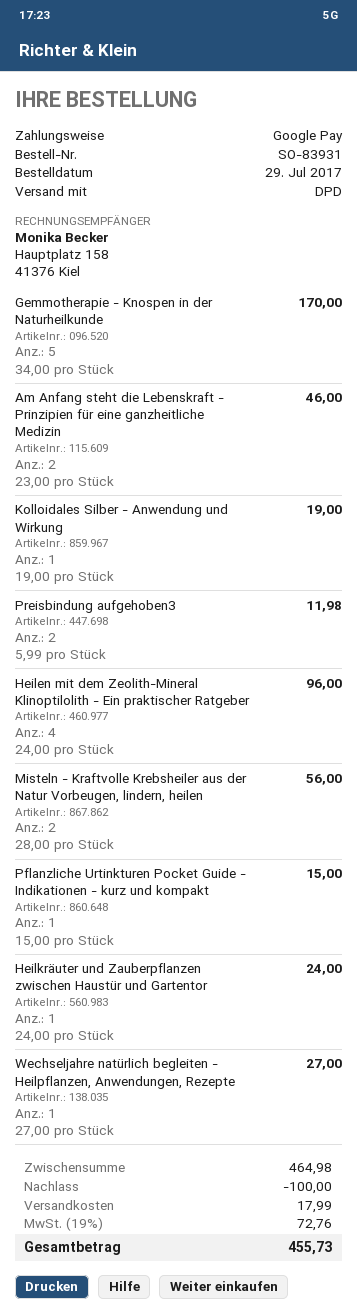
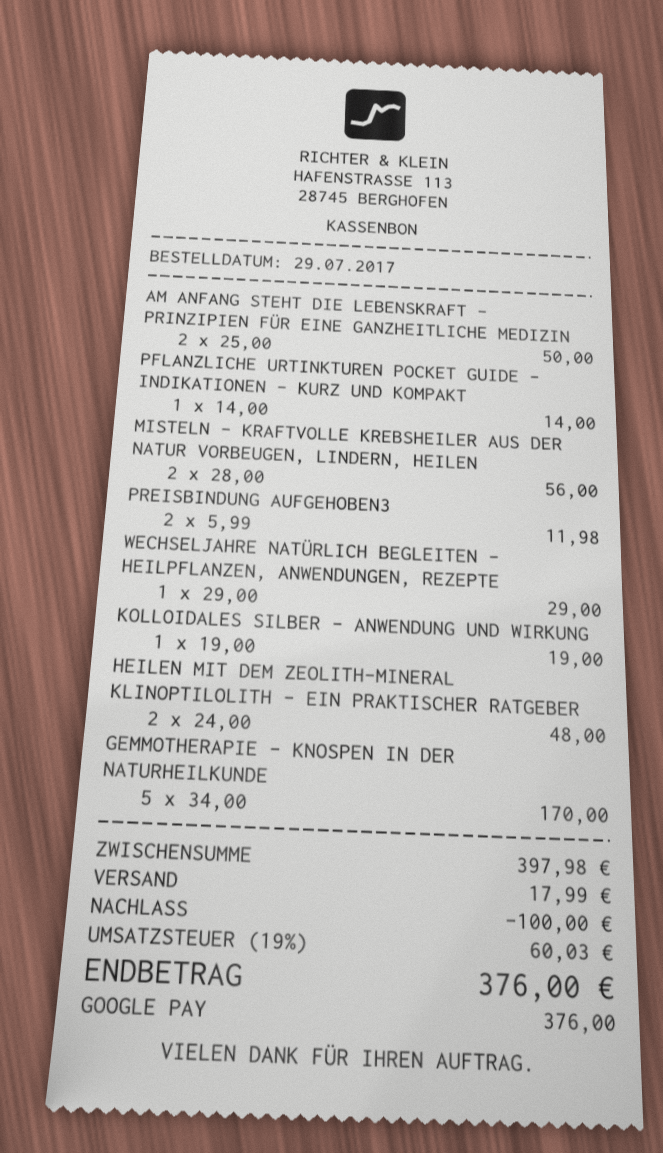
Am Anfang steht die Lebenskraft - Prinzipien für eine ganzheitliche Medizin: 2 x 23.00 = 46.00 -> 2 x 25.00 = 50.00
Heilen mit dem Zeolith-Mineral Klinoptilolith - Ein praktischer Ratgeber: 4 x 24.00 = 96.00 -> 2 x 24.00 = 48.00
Pflanzliche Urtinkturen Pocket Guide - Indikationen - kurz und kompakt: 1 x 15.00 = 15.00 -> 1 x 14.00 = 14.00
Heilkräuter und Zauberpflanzen zwischen Haustür und Gartentor: 1 x 24.00 = 24.00 -> none
Wechseljahre natürlich begleiten - Heilpflanzen, Anwendungen, Rezepte: 1 x 27.00 = 27.00 -> 1 x 29.00 = 29.00
subtotal: 464.98 -> 397.98
tax: 19% = 72.76 -> 19% = 60.03
total: 455.73 -> 376.00

